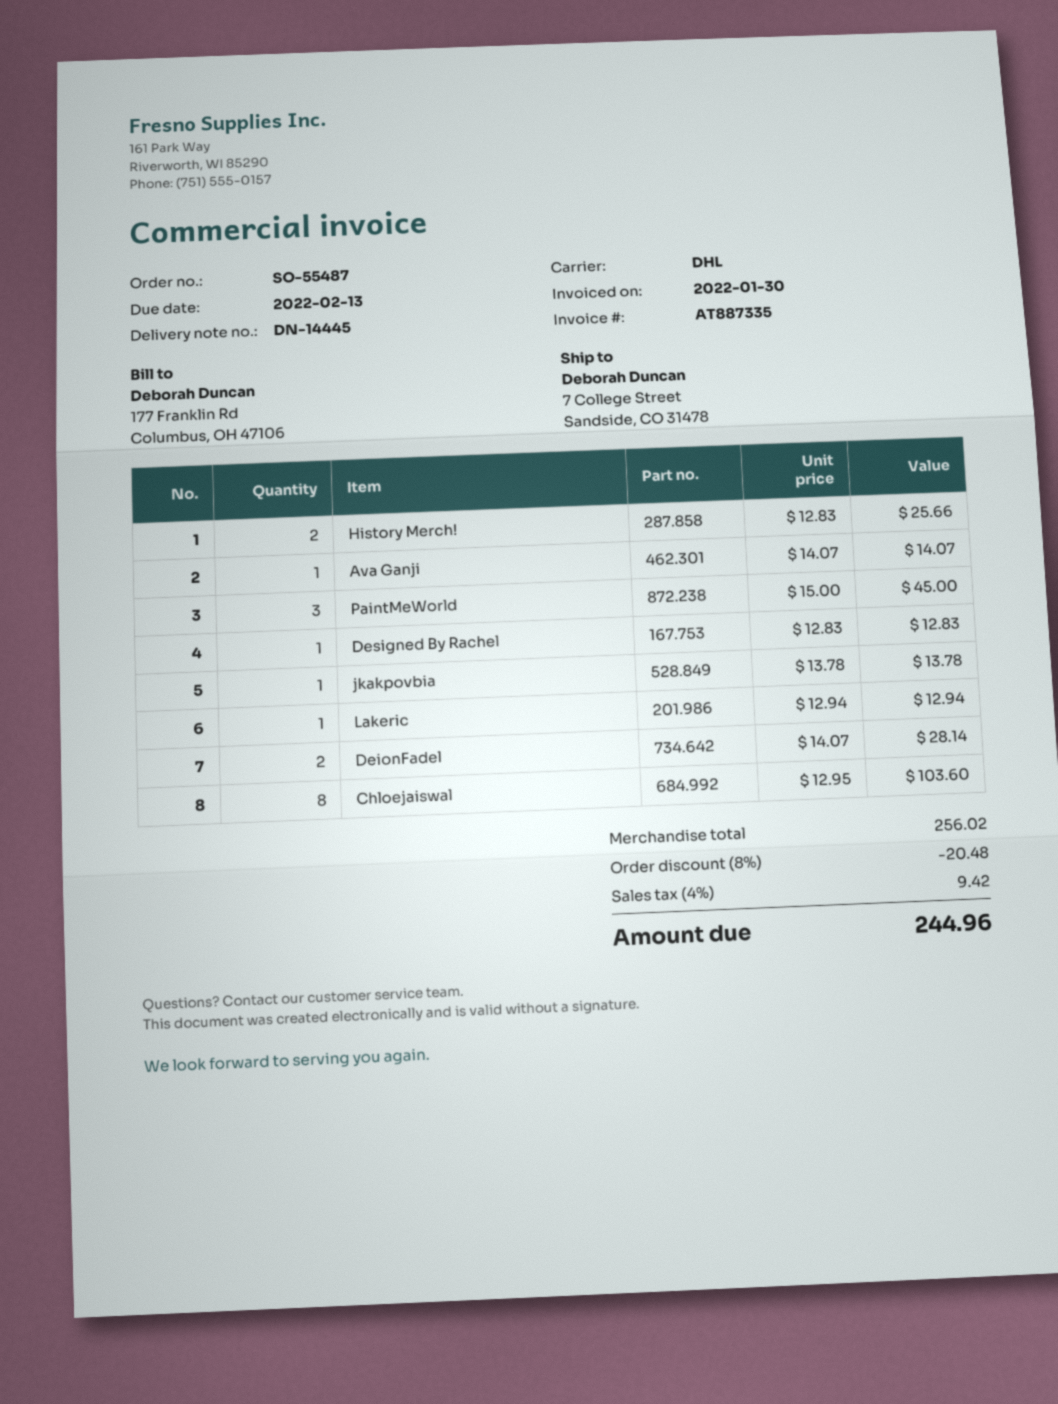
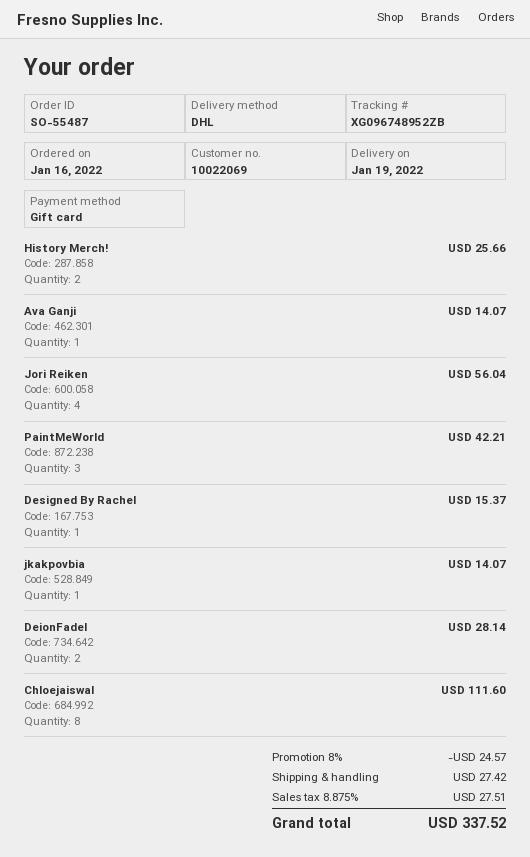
PaintMeWorld: 3 for 45.00 -> 3 for 42.21
Designed By Rachel: 1 for 12.83 -> 1 for 15.37
jkakpovbia: 1 for 13.78 -> 1 for 14.07
Lakeric: 1 for 12.94 -> none
Chloejaiswal: 8 for 103.60 -> 8 for 111.60
Jori Reiken: none -> 4 for 56.04
discount: 8% = 20.48 -> 8% = 24.57
shipping: none -> 27.42
tax: 4% = 9.42 -> 8.875% = 27.51
total: 244.96 -> 337.52

